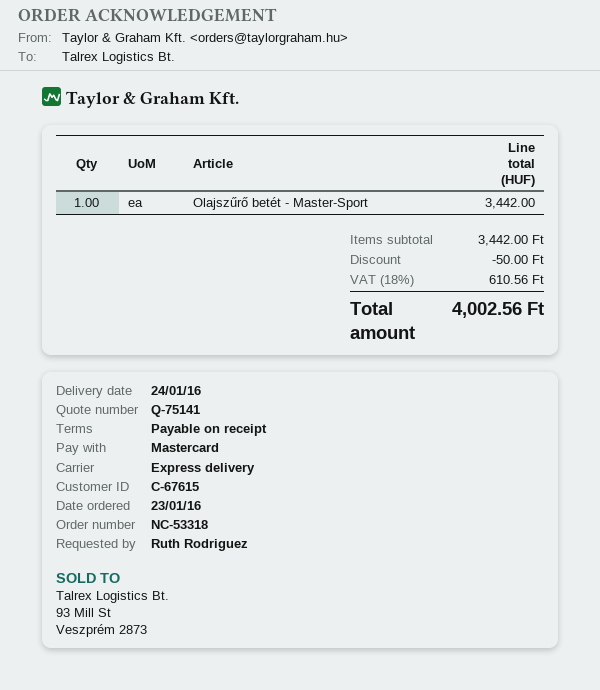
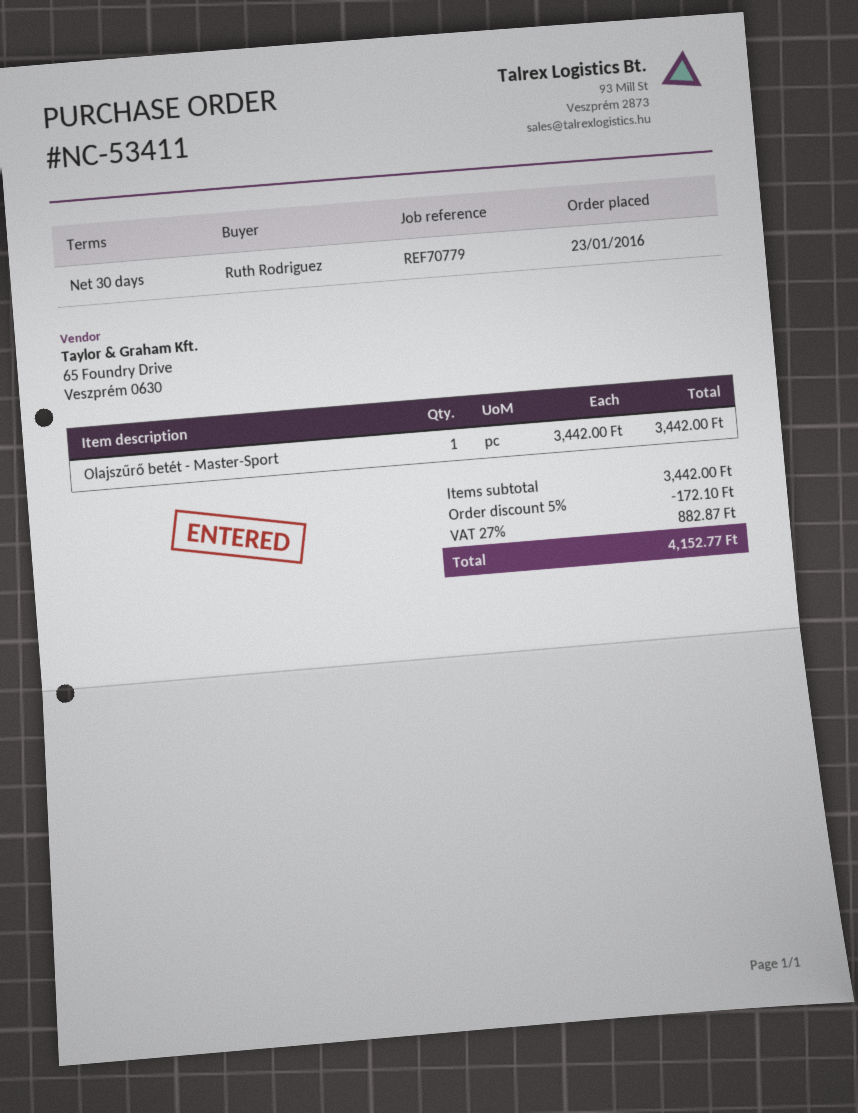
order number: NC-53318 -> NC-53411
payment terms: on receipt -> 30 days
discount: 50.00 -> 172.10
tax: 18% = 610.56 -> 27% = 882.87
total: 4002.56 -> 4152.77

